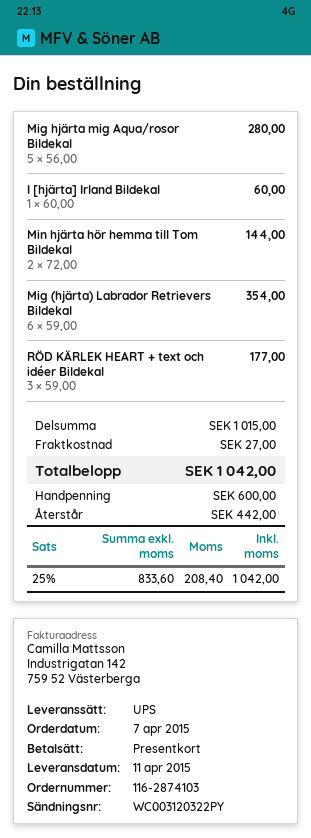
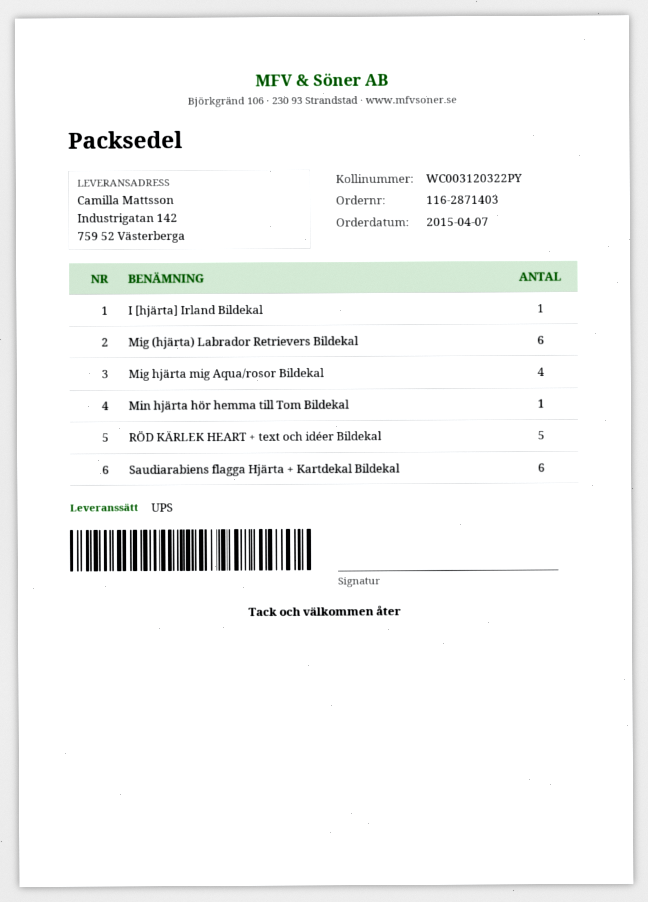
order number: 116-2874103 -> 116-2871403
Mig hjärta mig Aqua/rosor Bildekal: 5 -> 4
Min hjärta hör hemma till Tom Bildekal: 2 -> 1
RÖD KÄRLEK HEART + text och idéer Bildekal: 3 -> 5
Saudiarabiens flagga Hjärta + Kartdekal Bildekal: none -> 6

